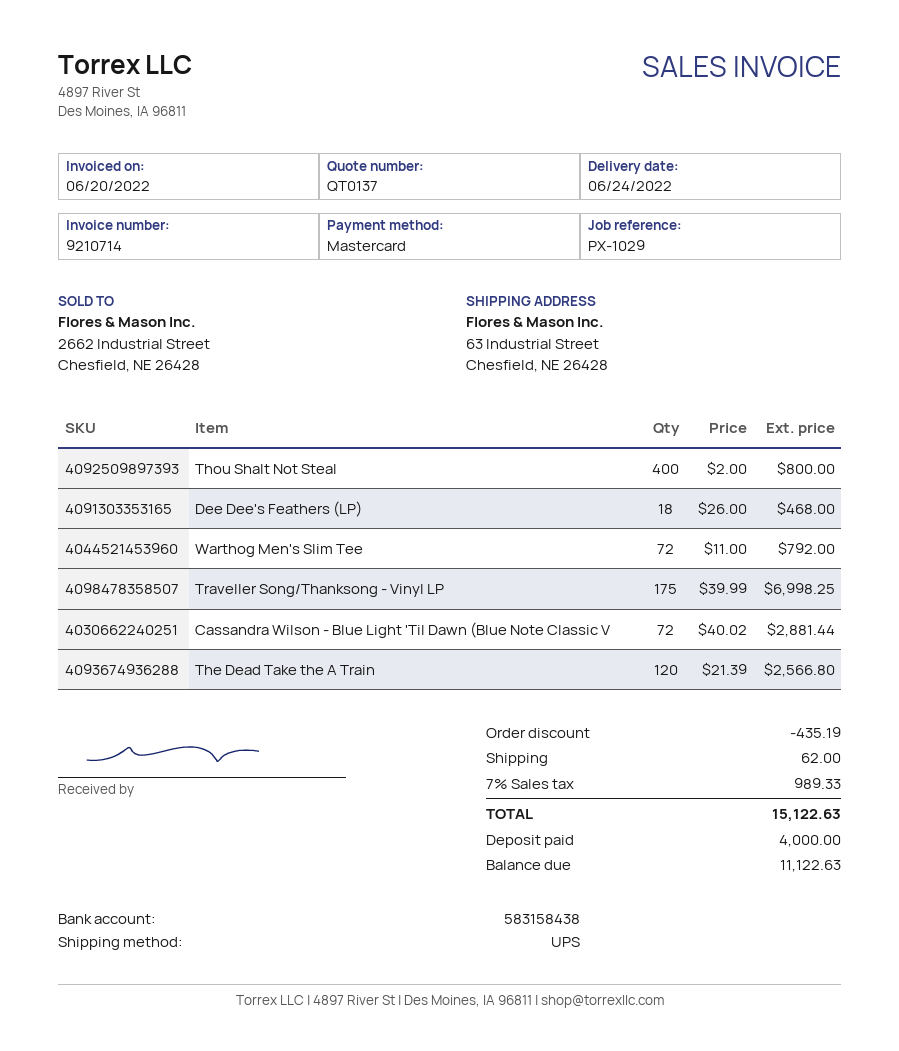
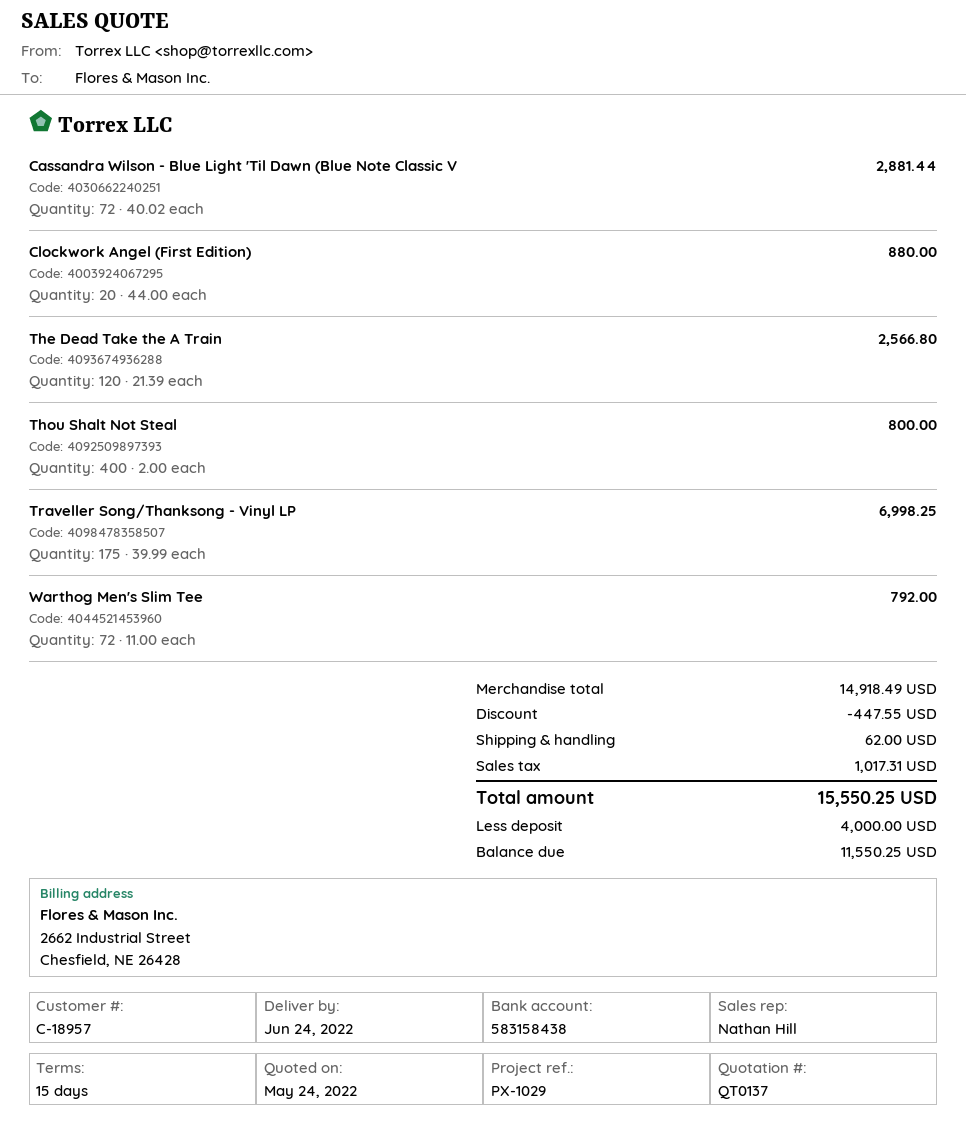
Dee Dee's Feathers (LP): 18 x 26.00 = 468.00 -> none
Clockwork Angel (First Edition): none -> 20 x 44.00 = 880.00
discount: 435.19 -> 447.55
tax: 989.33 -> 1017.31
total: 15122.63 -> 15550.25
balance: 11122.63 -> 11550.25

